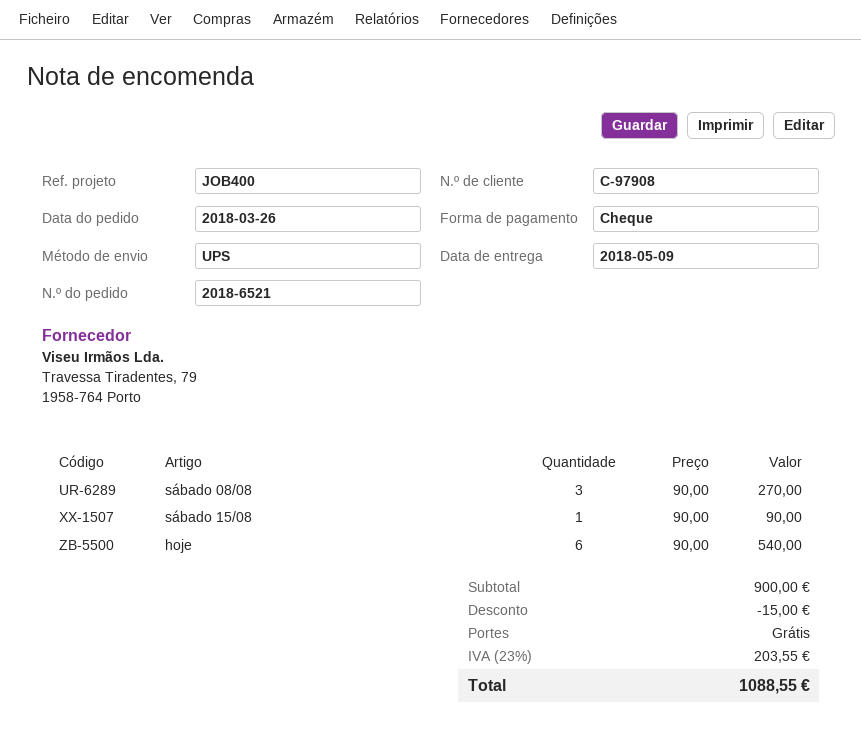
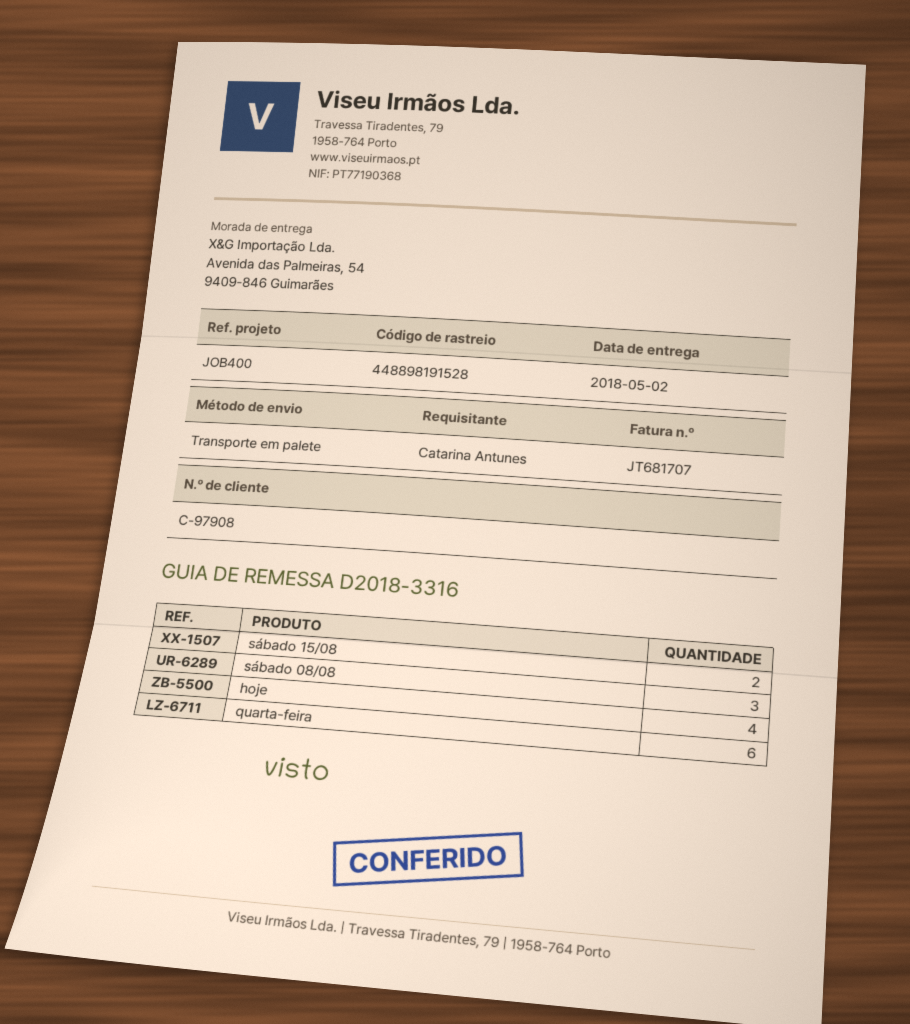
delivery date: 2018-05-09 -> 2018-05-02
shipping method: UPS -> pallet freight
sábado 15/08: 1 -> 2
hoje: 6 -> 4
quarta-feira: none -> 6

